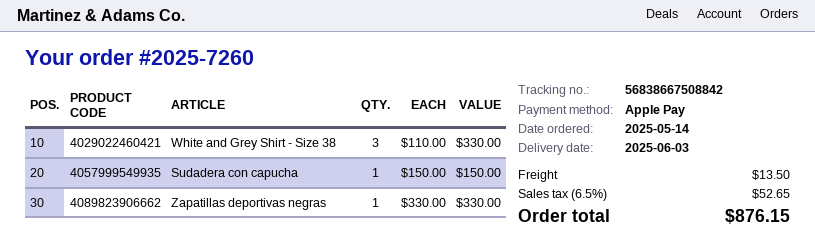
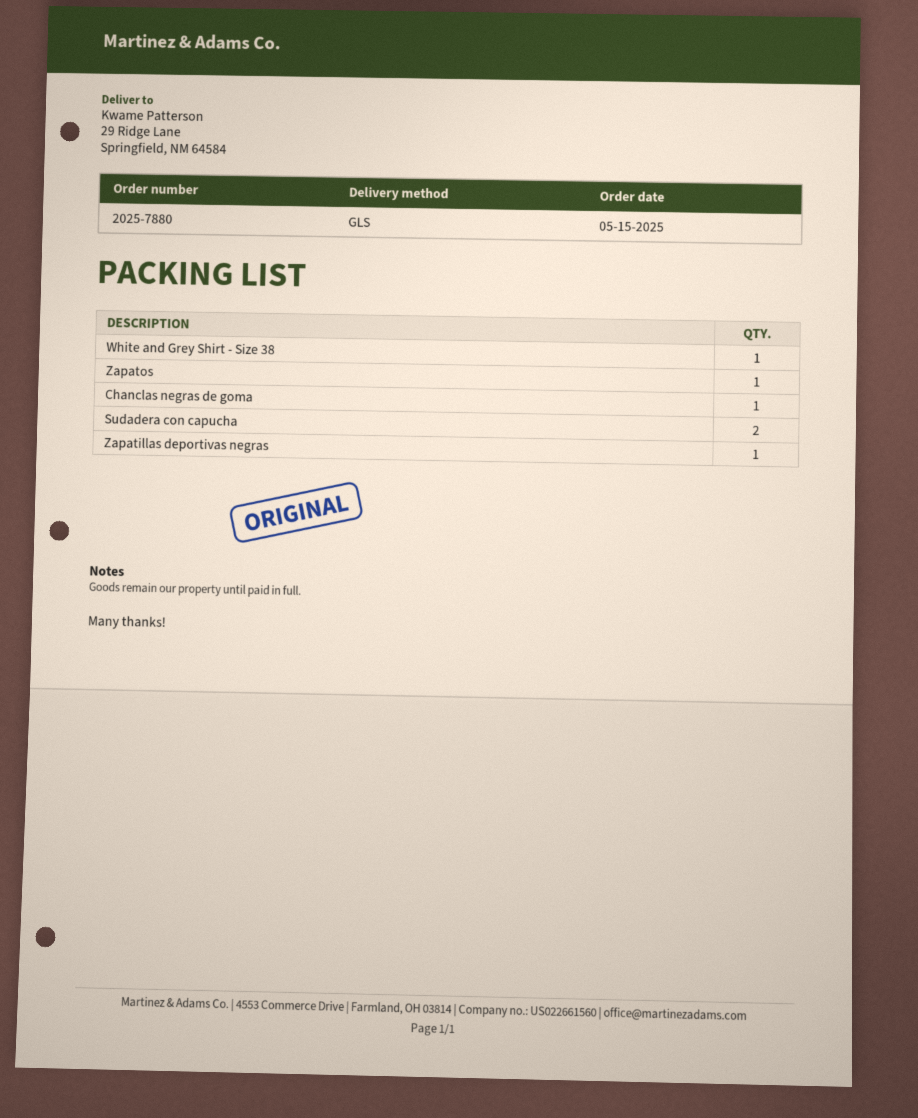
order number: 2025-7260 -> 2025-7880
order date: 2025-05-14 -> 2025-05-15
White and Grey Shirt - Size 38: 3 -> 1
Sudadera con capucha: 1 -> 2
Zapatos: none -> 1
Chanclas negras de goma: none -> 1

